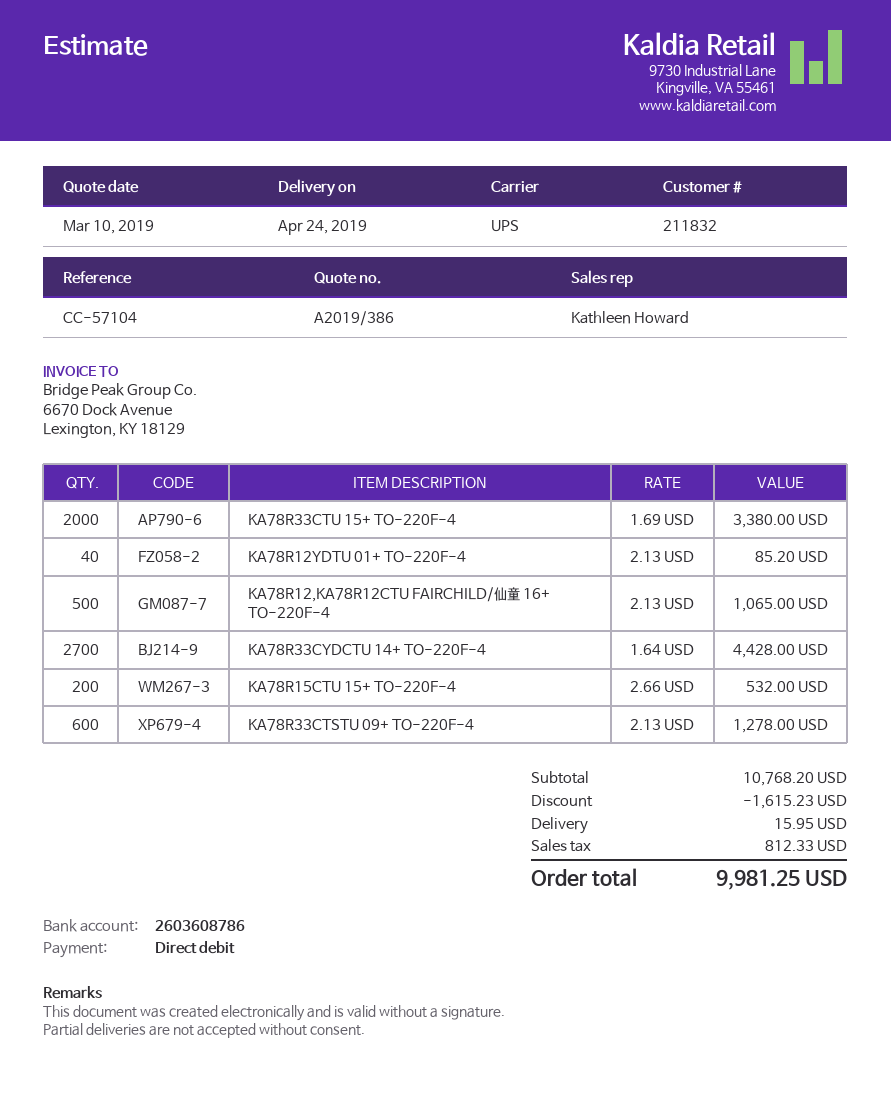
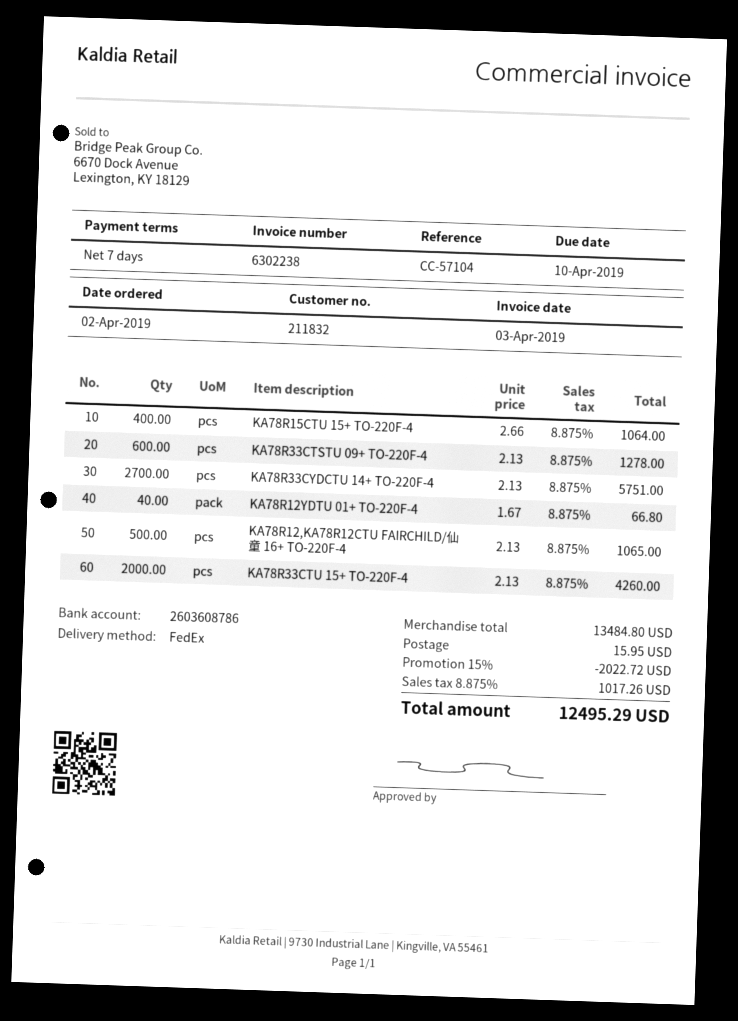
shipping method: UPS -> FedEx
KA78R33CTU 15+ TO-220F-4: 2000 x 1.69 = 3380.00 -> 2000 x 2.13 = 4260.00
KA78R12YDTU 01+ TO-220F-4: 40 x 2.13 = 85.20 -> 40 x 1.67 = 66.80
KA78R33CYDCTU 14+ TO-220F-4: 2700 x 1.64 = 4428.00 -> 2700 x 2.13 = 5751.00
KA78R15CTU 15+ TO-220F-4: 200 x 2.66 = 532.00 -> 400 x 2.66 = 1064.00
subtotal: 10768.20 -> 13484.80
discount: 1615.23 -> 2022.72
tax: 812.33 -> 1017.26
total: 9981.25 -> 12495.29

